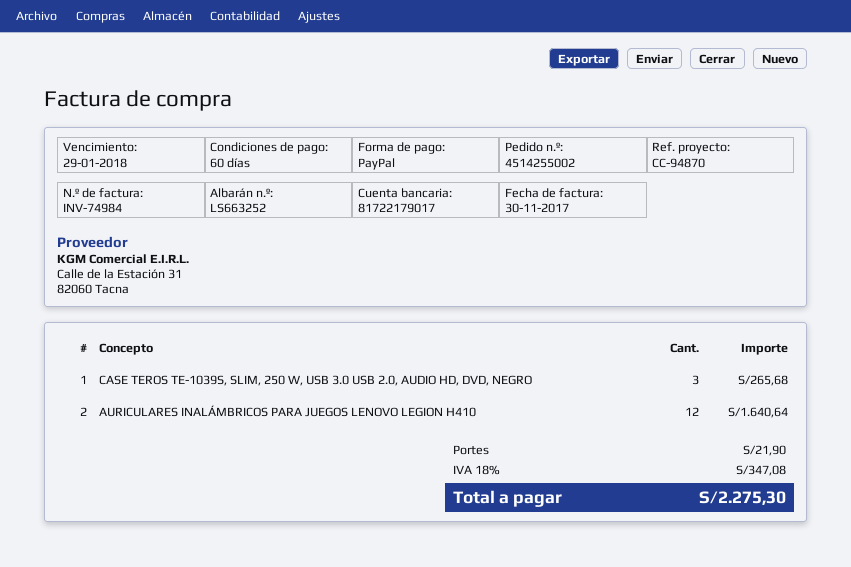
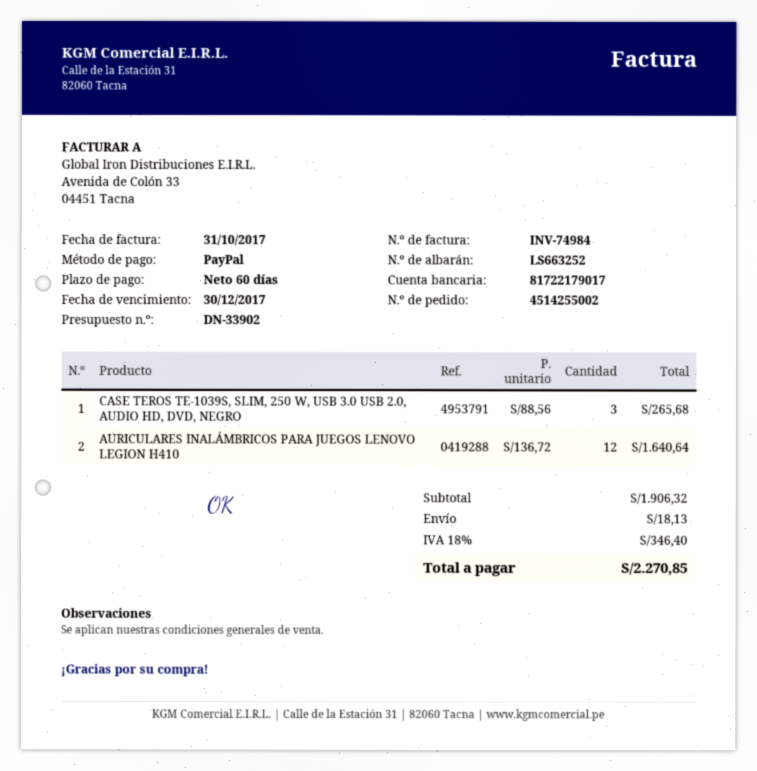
invoice date: 2017-11-30 -> 2017-10-31
due date: 2018-01-29 -> 2017-12-30
shipping: 21.90 -> 18.13
tax: 18% = 347.08 -> 18% = 346.40
total: 2275.30 -> 2270.85

